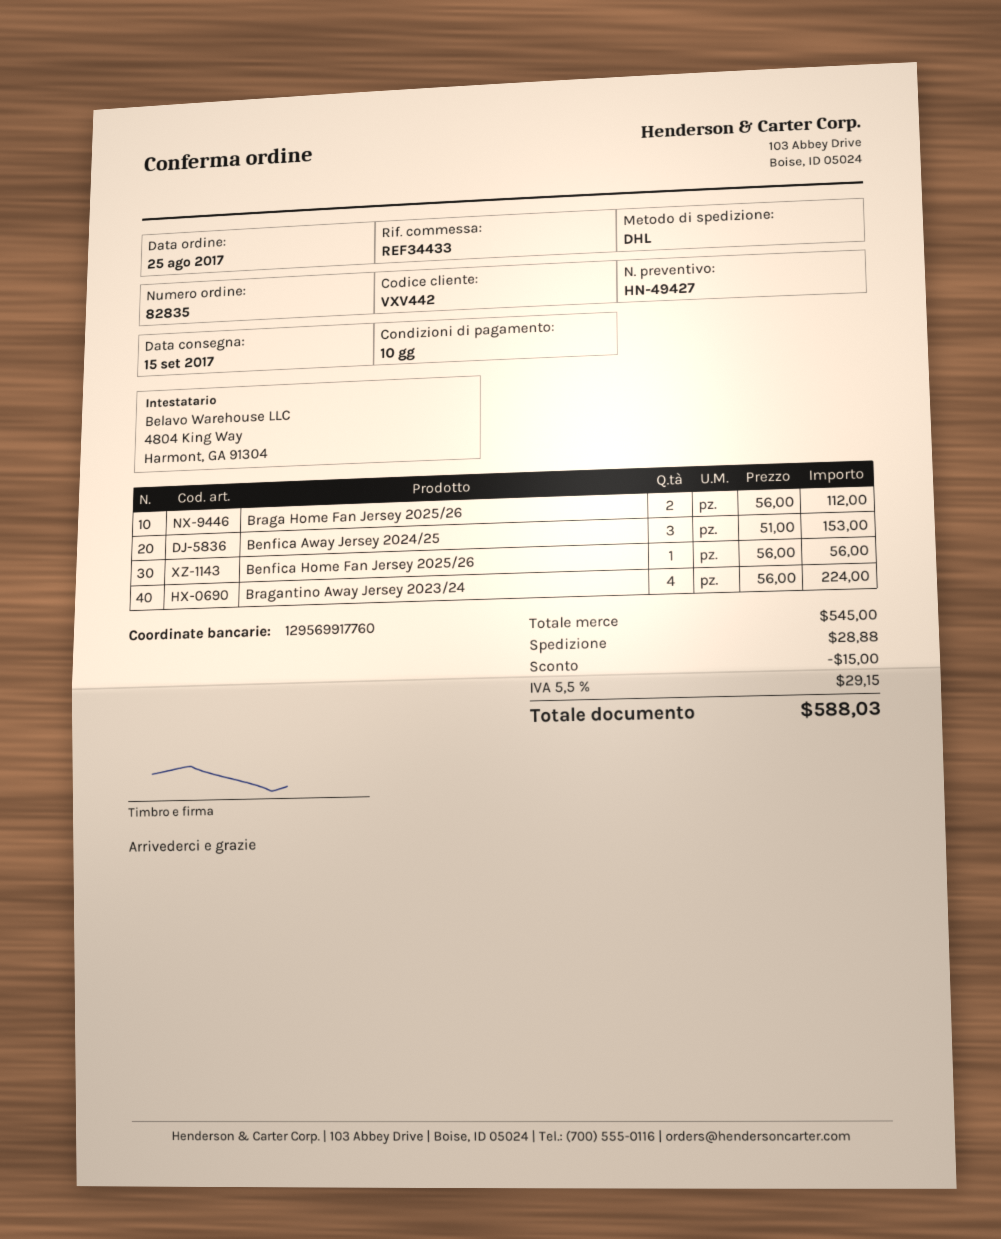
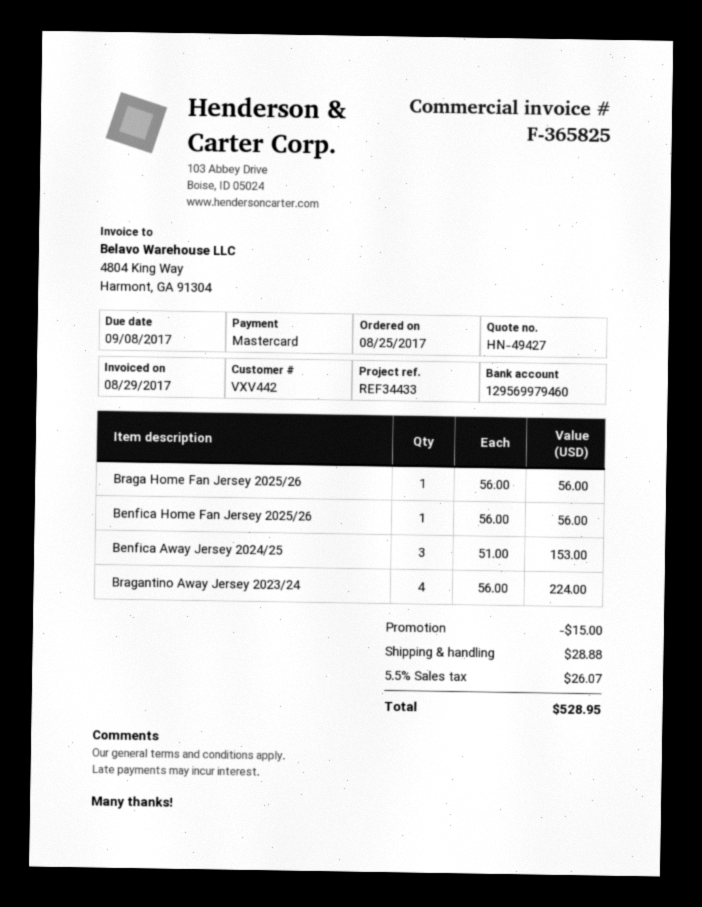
bank account: 129569917760 -> 129569979460
Braga Home Fan Jersey 2025/26: 2 x 56.00 = 112.00 -> 1 x 56.00 = 56.00
tax: 5.5% = 29.15 -> 5.5% = 26.07
total: 588.03 -> 528.95

